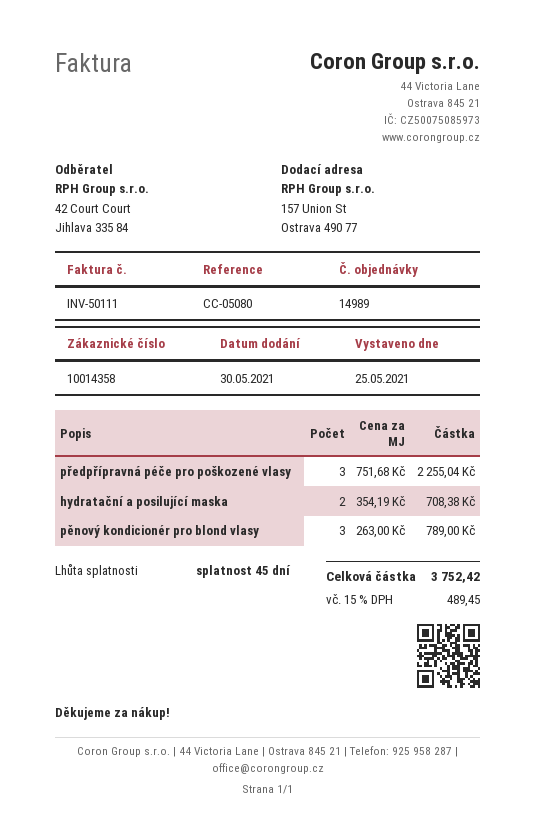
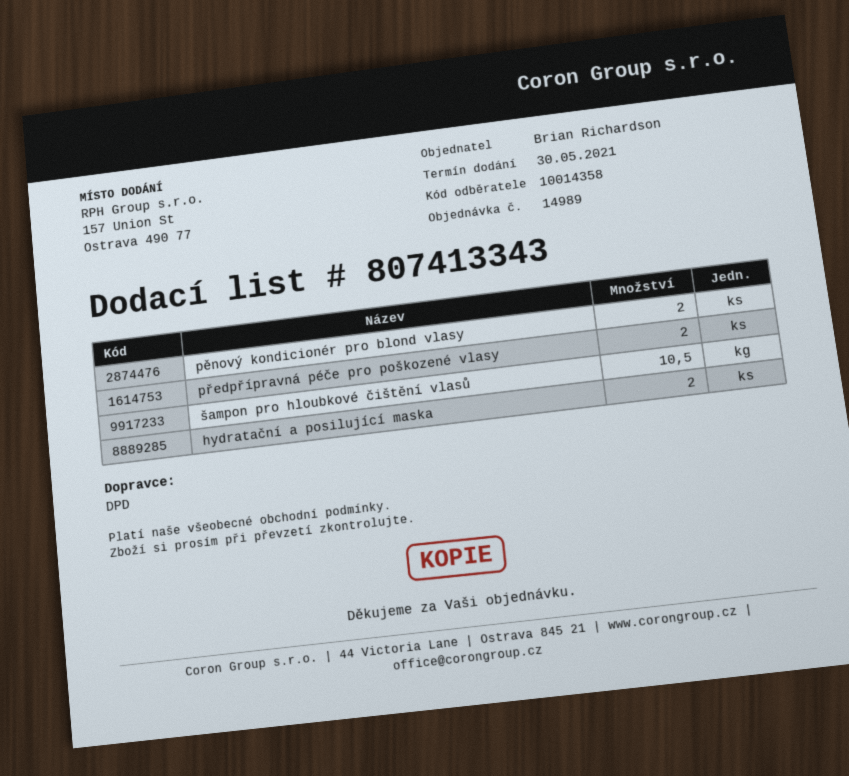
předpřípravná péče pro poškozené vlasy: 3 -> 2
pěnový kondicionér pro blond vlasy: 3 -> 2
šampon pro hloubkové čištění vlasů: none -> 10.5

